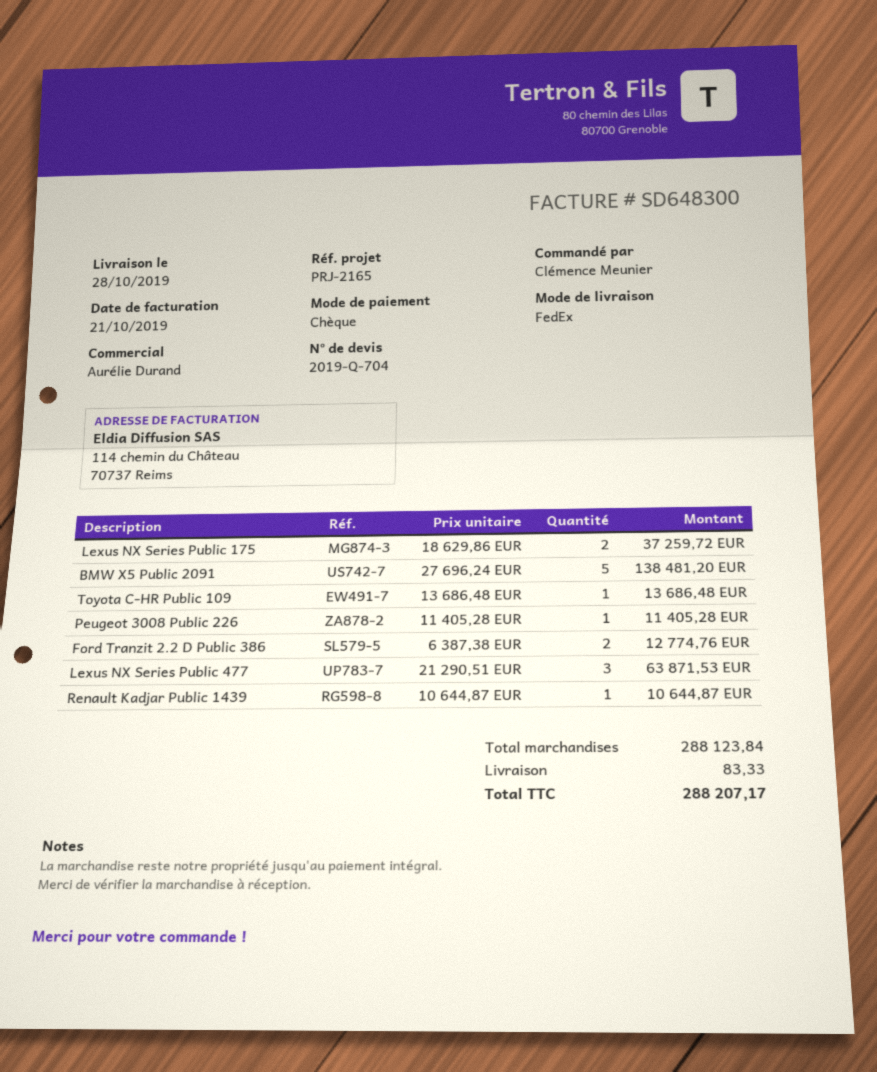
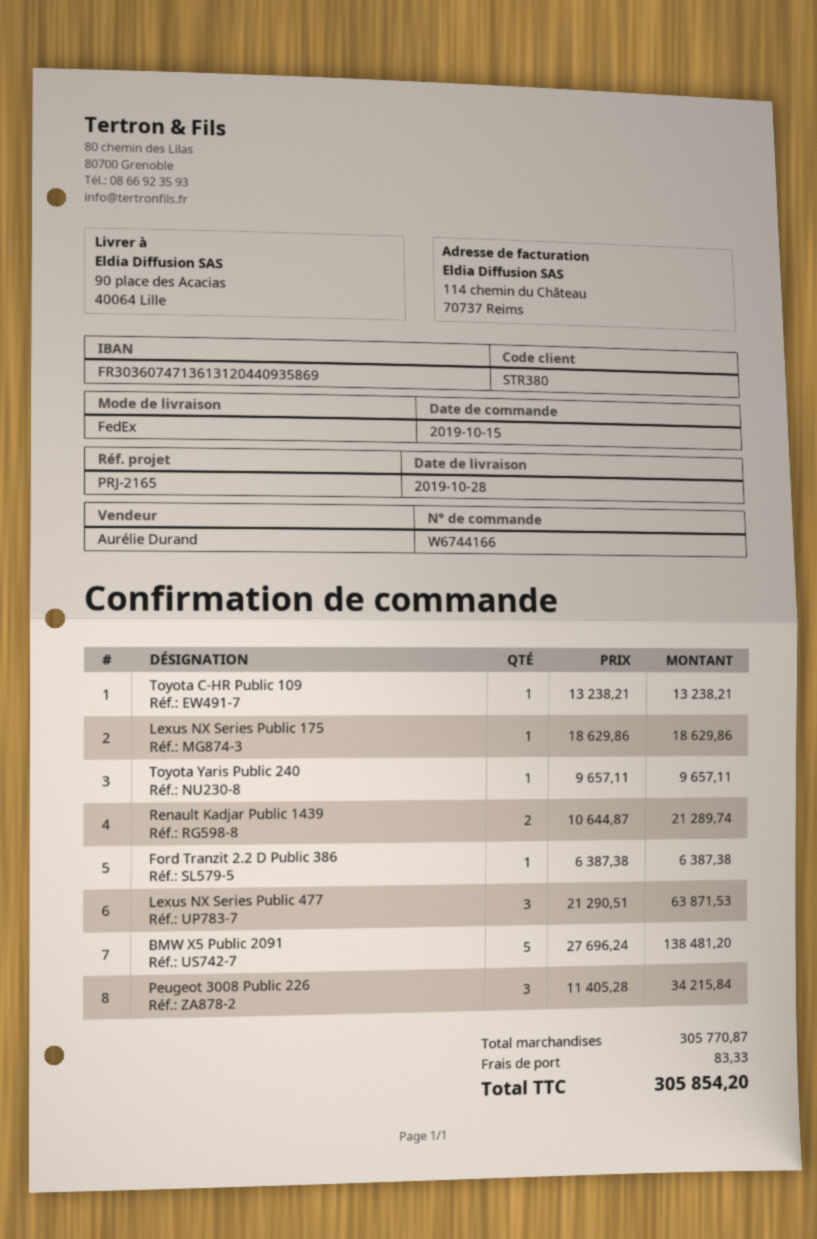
Lexus NX Series Public 175: 2 x 18629.86 = 37259.72 -> 1 x 18629.86 = 18629.86
Toyota C-HR Public 109: 1 x 13686.48 = 13686.48 -> 1 x 13238.21 = 13238.21
Peugeot 3008 Public 226: 1 x 11405.28 = 11405.28 -> 3 x 11405.28 = 34215.84
Ford Tranzit 2.2 D Public 386: 2 x 6387.38 = 12774.76 -> 1 x 6387.38 = 6387.38
Renault Kadjar Public 1439: 1 x 10644.87 = 10644.87 -> 2 x 10644.87 = 21289.74
Toyota Yaris Public 240: none -> 1 x 9657.11 = 9657.11
subtotal: 288123.84 -> 305770.87
total: 288207.17 -> 305854.20

